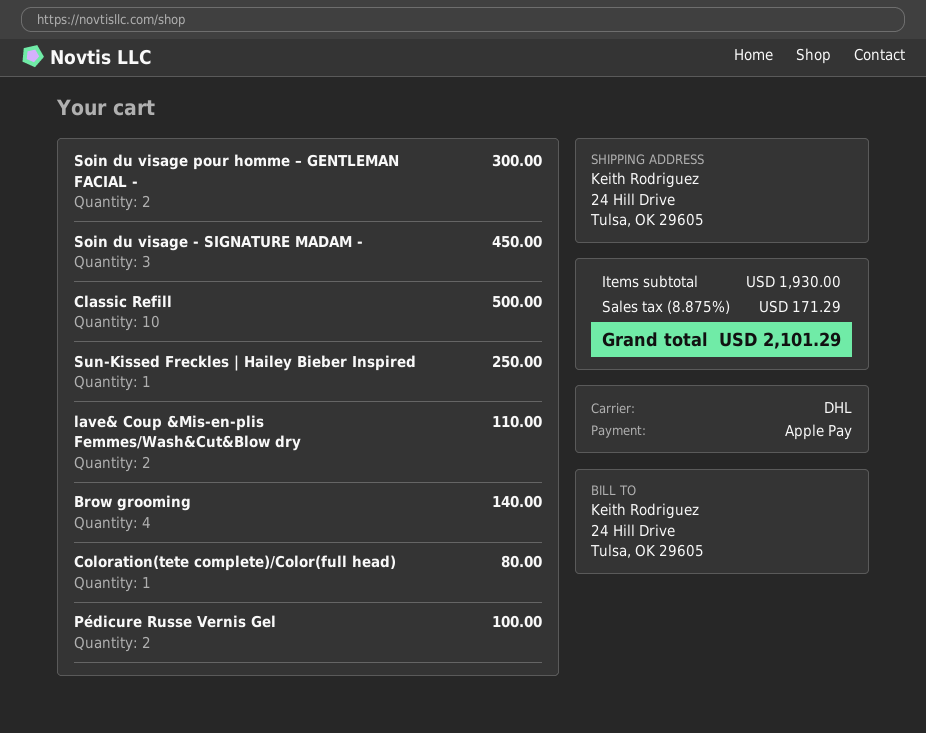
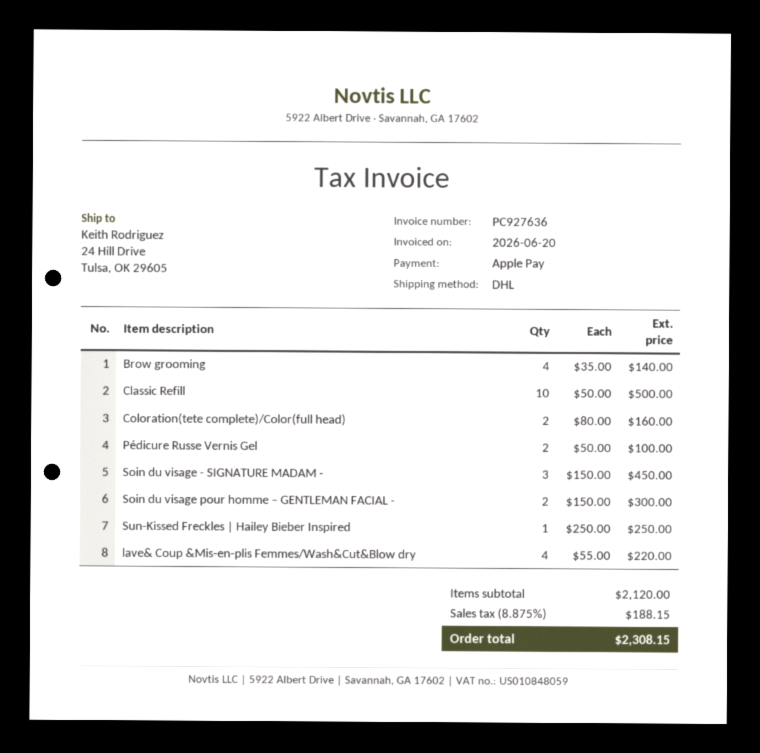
lave& Coup &Mis-en-plis Femmes/Wash&Cut&Blow dry: 2 for 110.00 -> 4 for 220.00
Coloration(tete complete)/Color(full head): 1 for 80.00 -> 2 for 160.00
subtotal: 1930.00 -> 2120.00
tax: 8.875% = 171.29 -> 8.875% = 188.15
total: 2101.29 -> 2308.15

